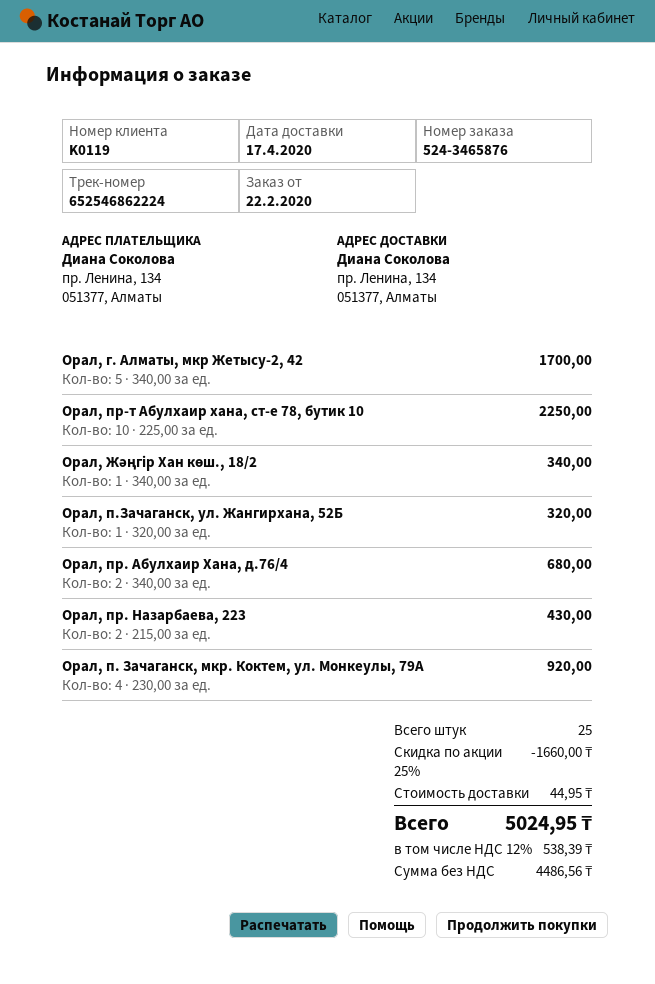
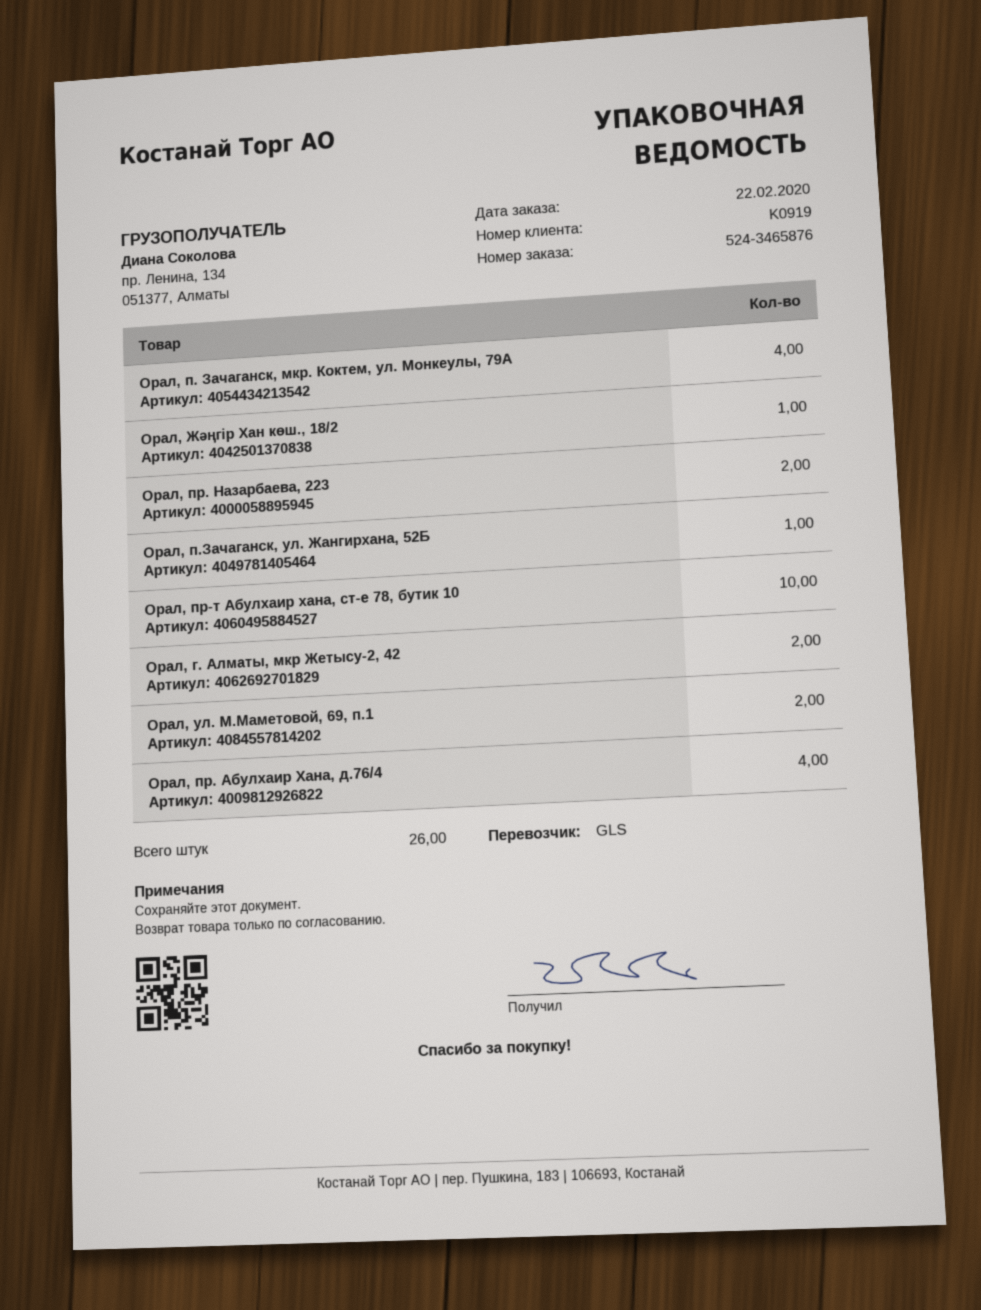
customer number: K0119 -> K0919
Орал, г. Алматы, мкр Жетысу-2, 42: 5 -> 2
Орал, пр. Абулхаир Хана, д.76/4: 2 -> 4
Орал, ул. М.Маметовой, 69, п.1: none -> 2
total quantity: 25 -> 26

